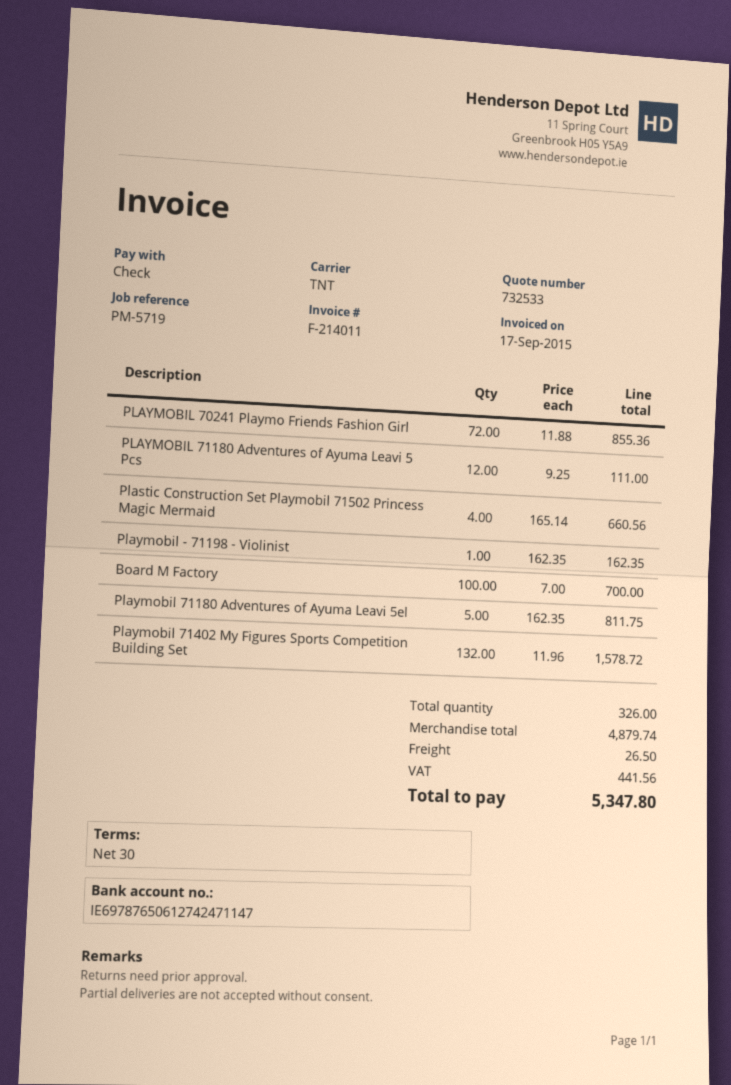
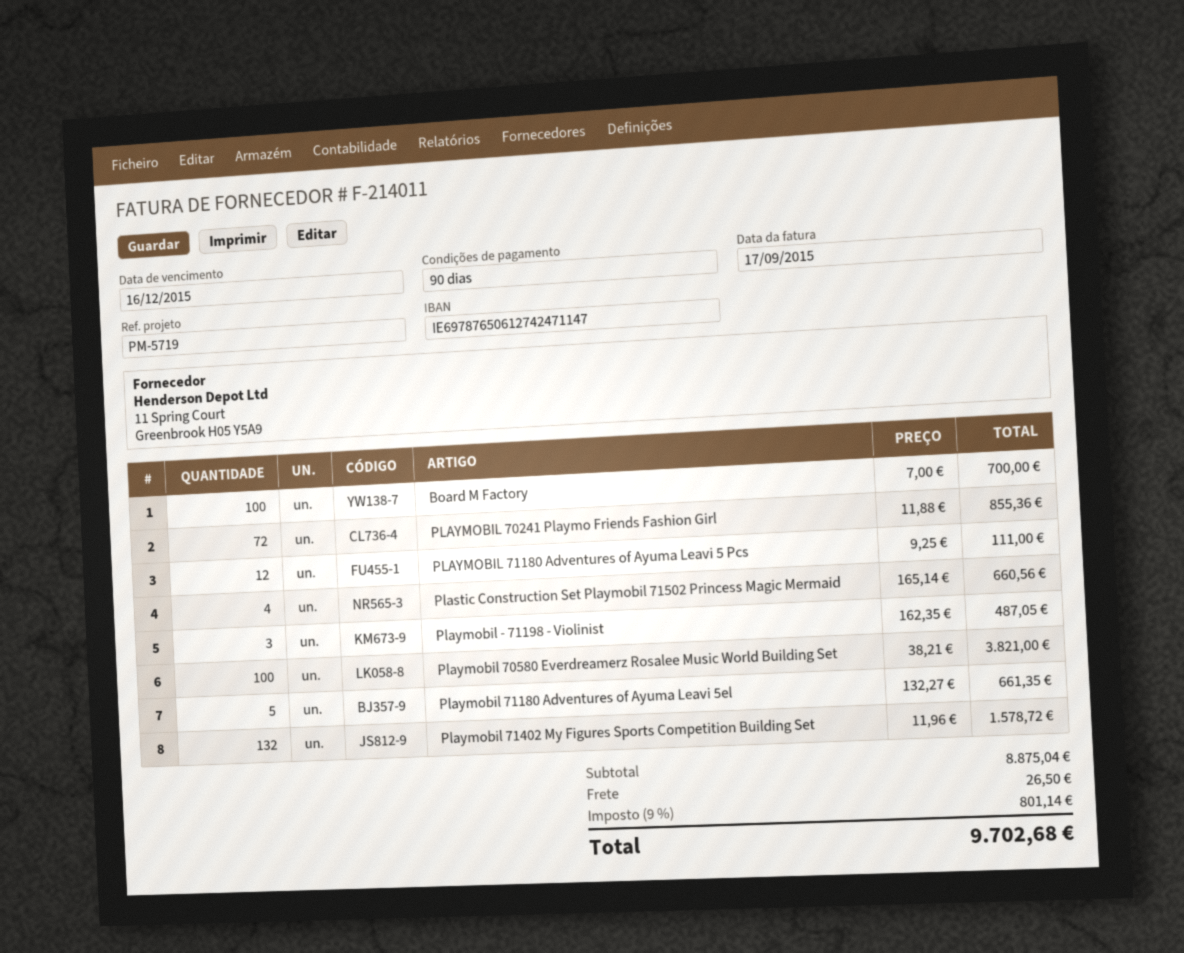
payment terms: 30 days -> 90 days
Playmobil - 71198 - Violinist: 1 x 162.35 = 162.35 -> 3 x 162.35 = 487.05
Playmobil 71180 Adventures of Ayuma Leavi 5el: 5 x 162.35 = 811.75 -> 5 x 132.27 = 661.35
Playmobil 70580 Everdreamerz Rosalee Music World Building Set: none -> 100 x 38.21 = 3821.00
subtotal: 4879.74 -> 8875.04
tax: 441.56 -> 801.14
total: 5347.80 -> 9702.68

